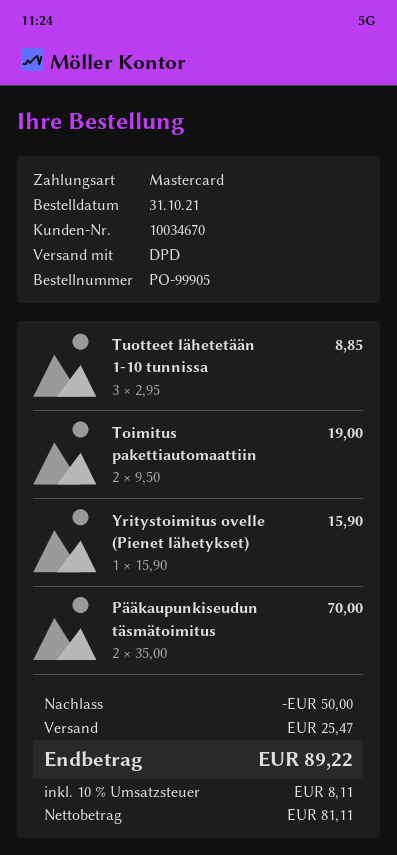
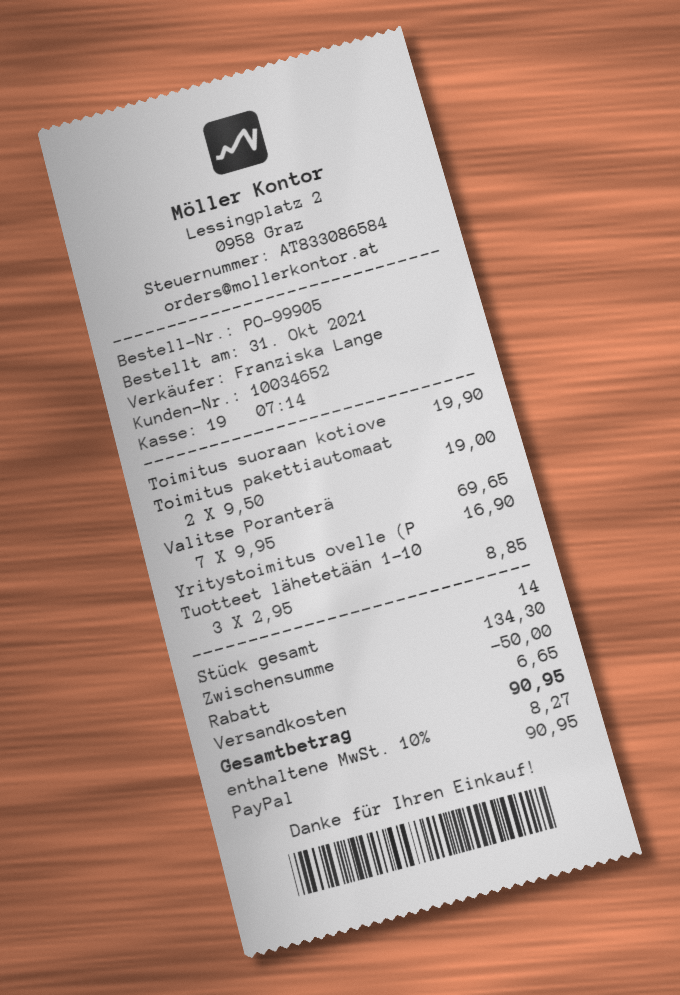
customer number: 10034670 -> 10034652
payment method: Mastercard -> PayPal
Yritystoimitus ovelle (Pienet lähetykset): 1 x 15.90 = 15.90 -> 1 x 16.90 = 16.90
Pääkaupunkiseudun täsmätoimitus: 2 x 35.00 = 70.00 -> none
Toimitus suoraan kotiove: none -> 1 x 19.90 = 19.90
Valitse Poranterä: none -> 7 x 9.95 = 69.65
shipping: 25.47 -> 6.65
tax: 10% = 8.11 -> 10% = 8.27
total: 89.22 -> 90.95

